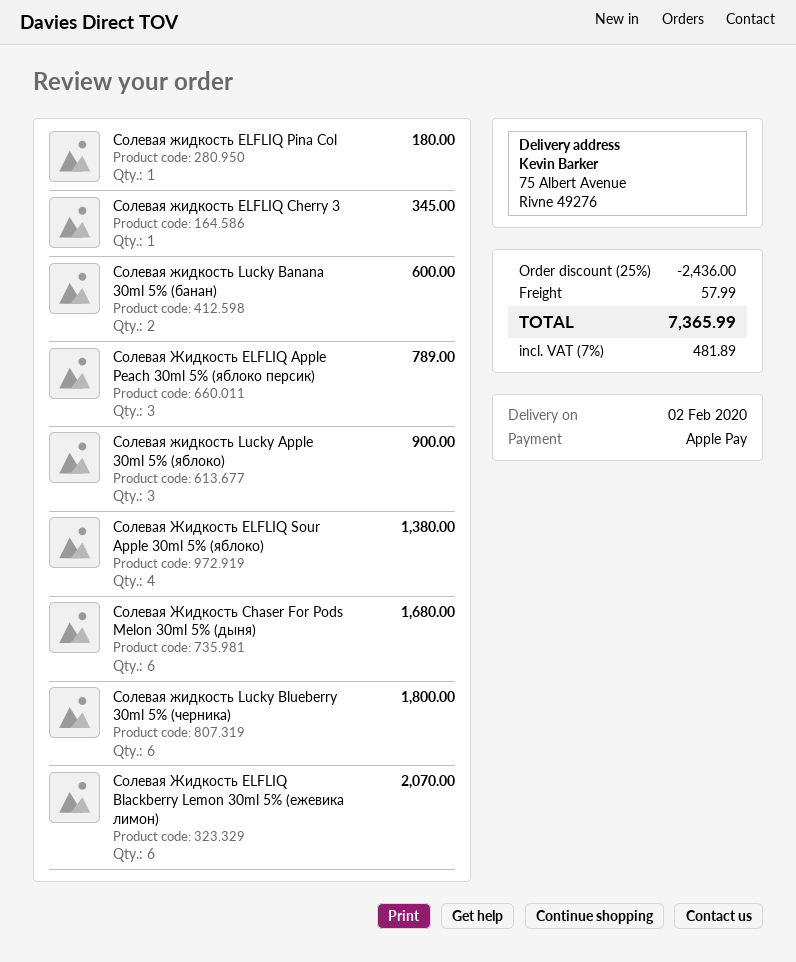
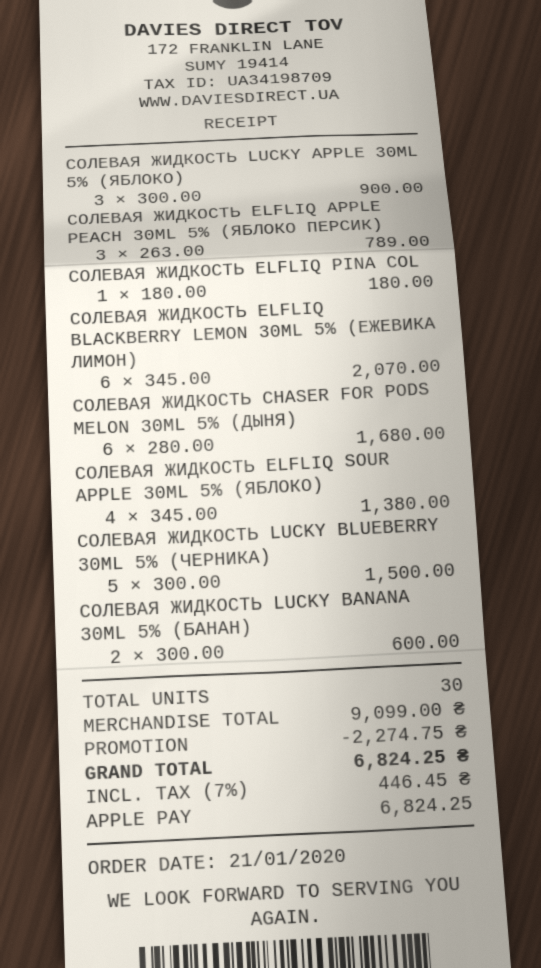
Солевая жидкость ELFLIQ Cherry 3: 1 for 345.00 -> none
Солевая жидкость Lucky Blueberry 30ml 5% (черника): 6 for 1800.00 -> 5 for 1500.00
discount: 2436.00 -> 2274.75
shipping: 57.99 -> none
tax: 7% = 481.89 -> 7% = 446.45
total: 7365.99 -> 6824.25

